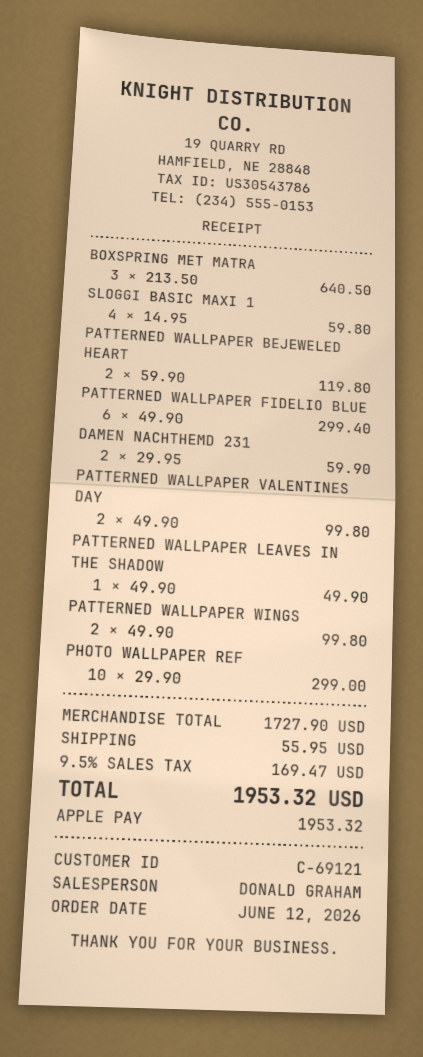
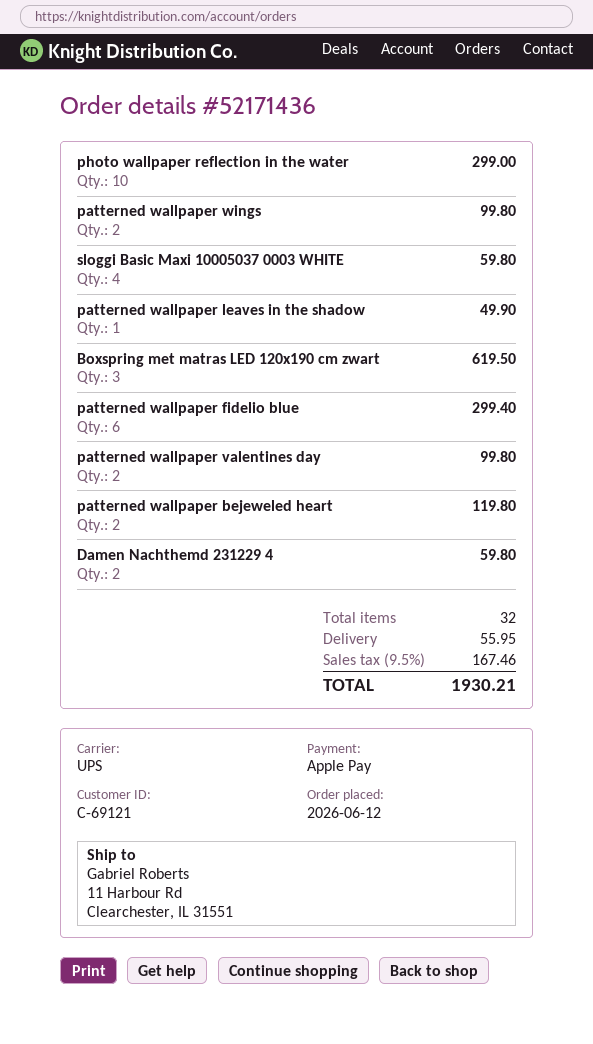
BOXSPRING MET MATRA: 3 for 640.50 -> 3 for 619.50
DAMEN NACHTHEMD 231: 2 for 59.90 -> 2 for 59.80
tax: 9.5% = 169.47 -> 9.5% = 167.46
total: 1953.32 -> 1930.21

